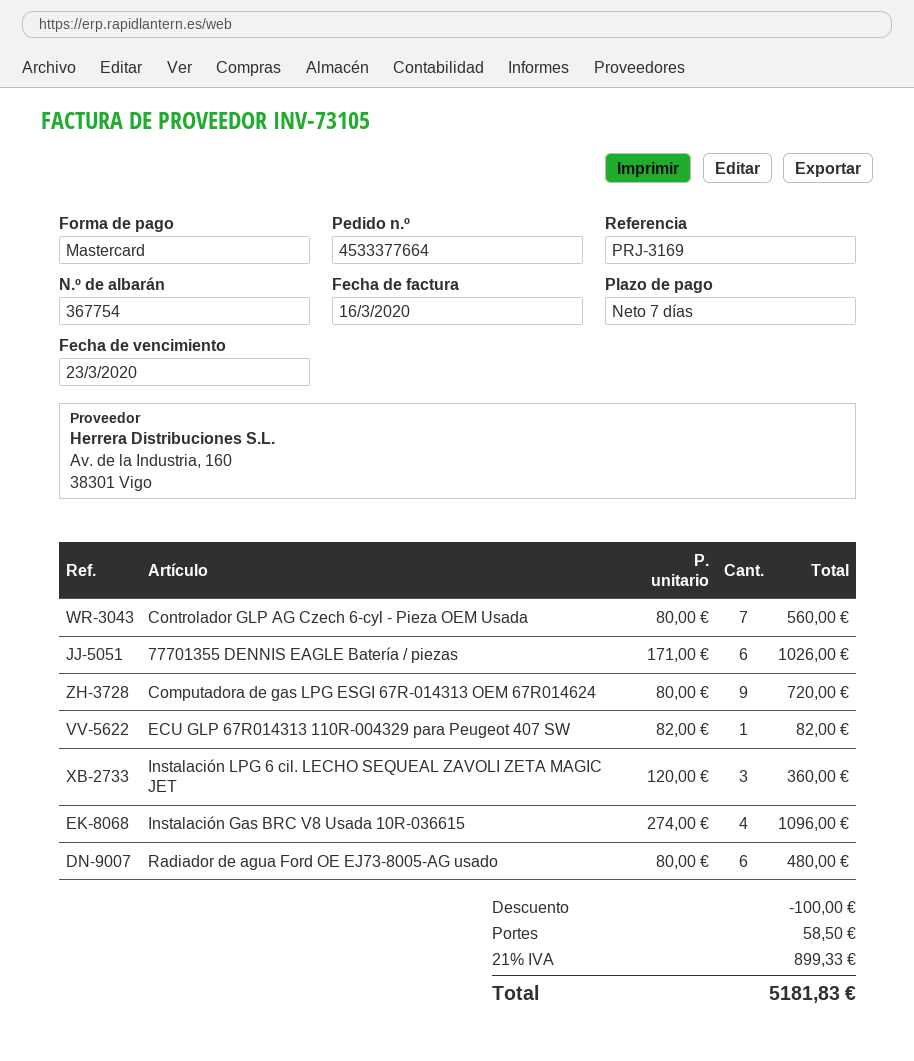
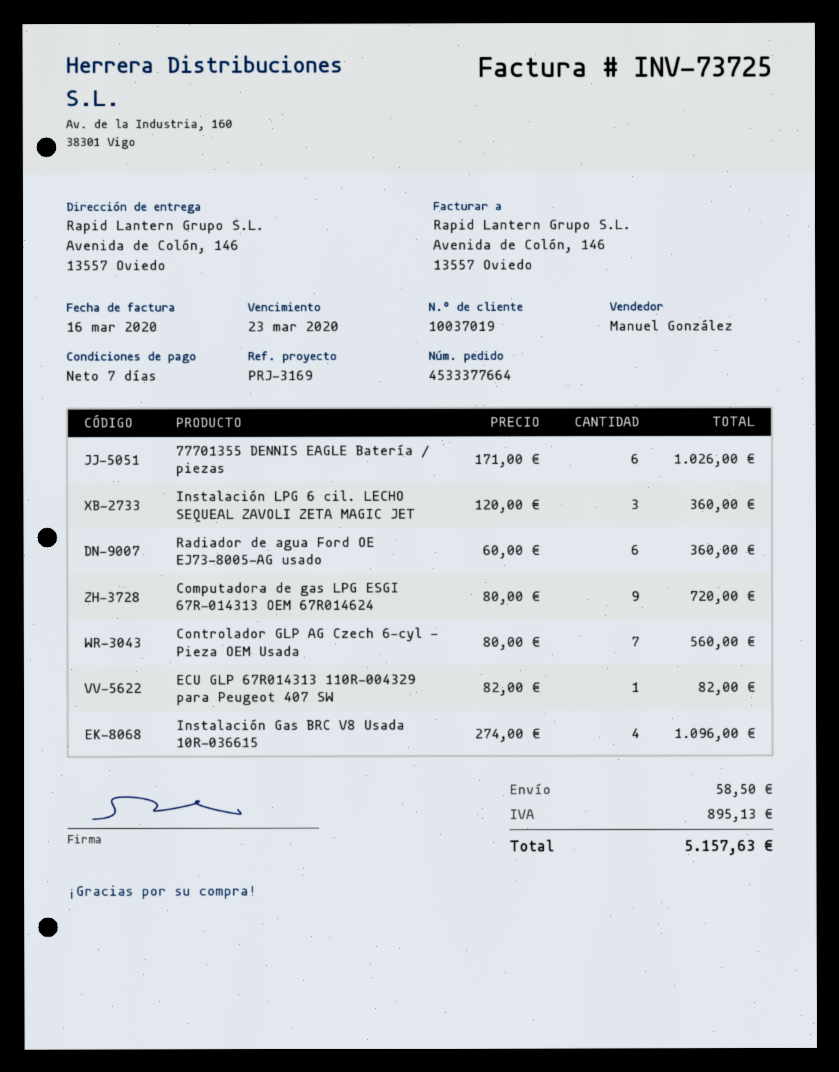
invoice number: INV-73105 -> INV-73725
Radiador de agua Ford OE EJ73-8005-AG usado: 6 x 80.00 = 480.00 -> 6 x 60.00 = 360.00
discount: 100.00 -> none
tax: 899.33 -> 895.13
total: 5181.83 -> 5157.63

